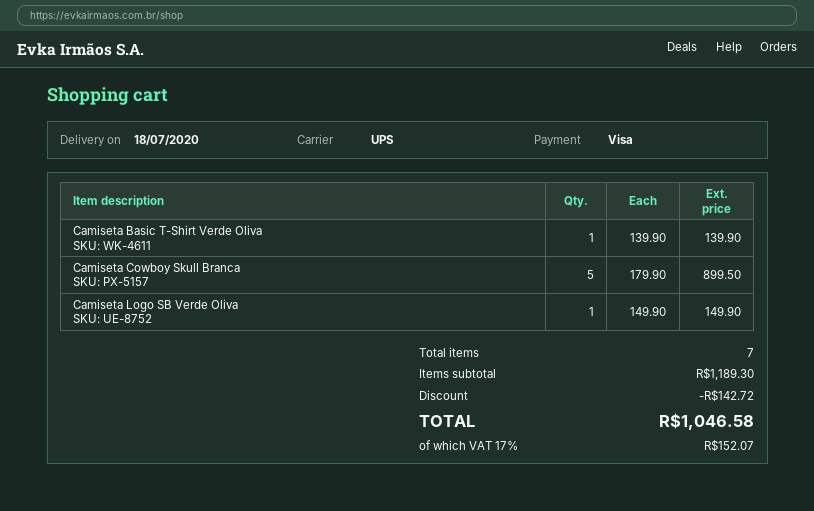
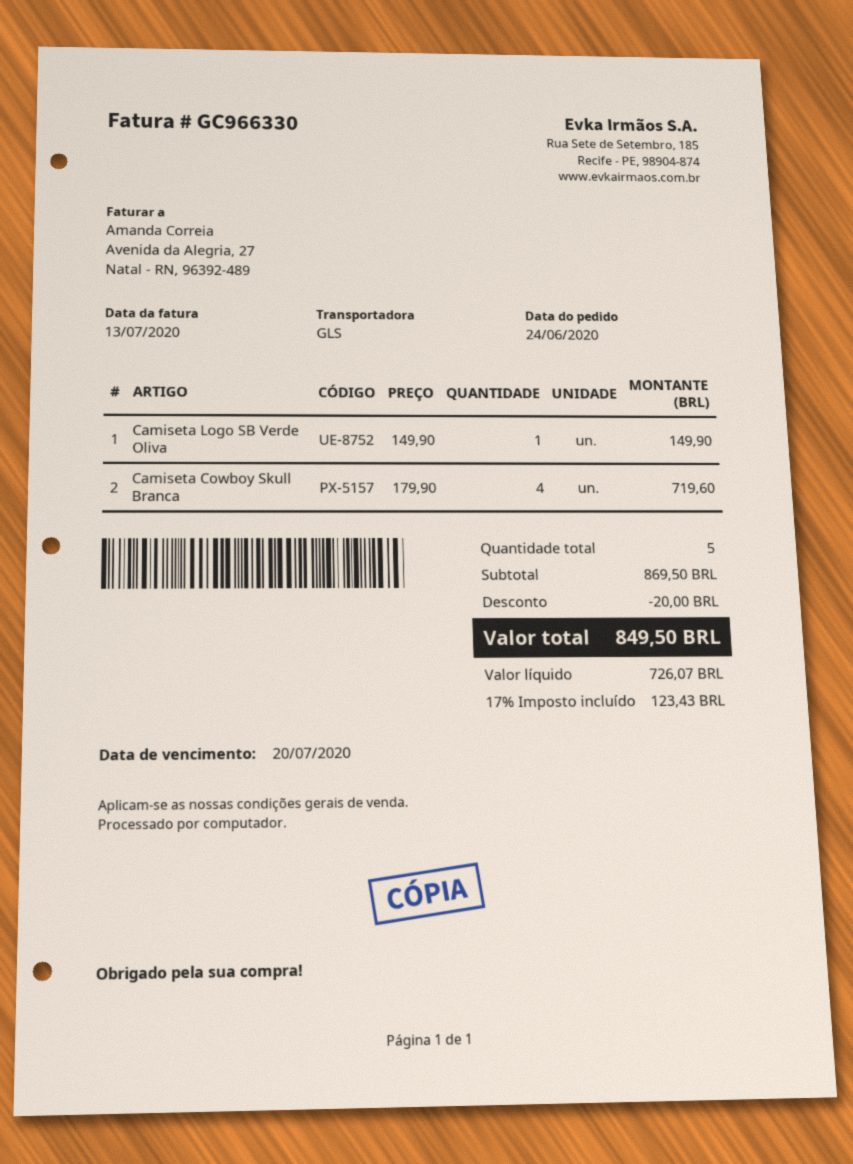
shipping method: UPS -> GLS
Camiseta Basic T-Shirt Verde Oliva: 1 x 139.90 = 139.90 -> none
Camiseta Cowboy Skull Branca: 5 x 179.90 = 899.50 -> 4 x 179.90 = 719.60
total quantity: 7 -> 5
subtotal: 1189.30 -> 869.50
discount: 142.72 -> 20.00
tax: 17% = 152.07 -> 17% = 123.43
total: 1046.58 -> 849.50

